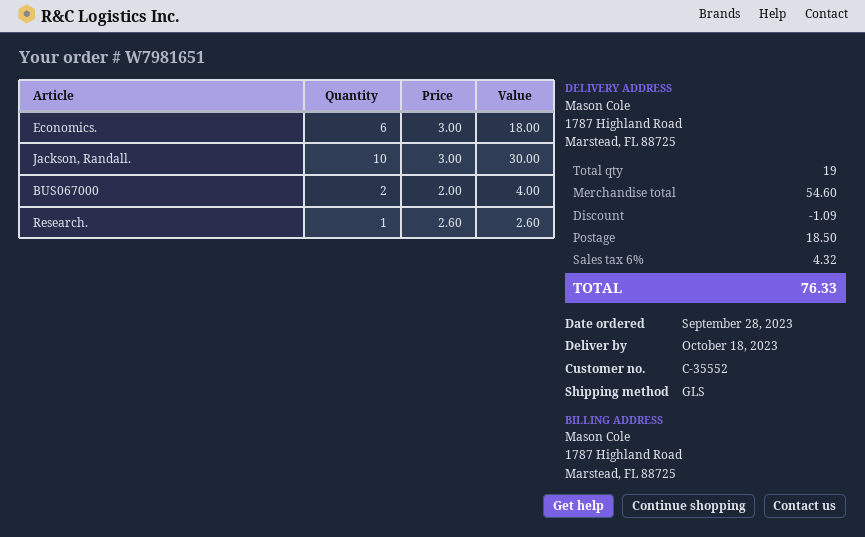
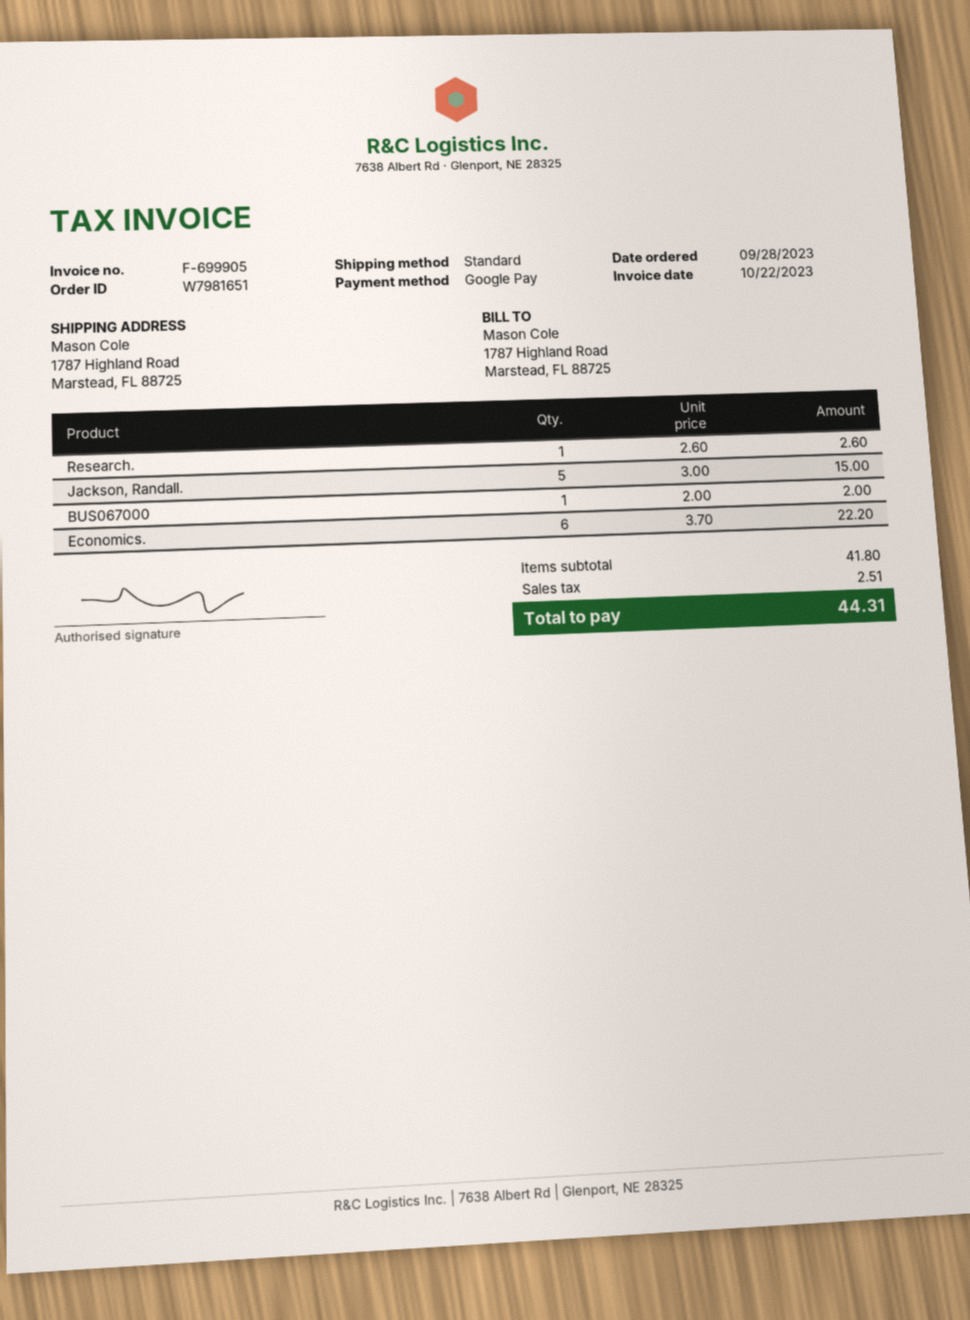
shipping method: GLS -> standard
Economics.: 6 x 3.00 = 18.00 -> 6 x 3.70 = 22.20
Jackson, Randall.: 10 x 3.00 = 30.00 -> 5 x 3.00 = 15.00
BUS067000: 2 x 2.00 = 4.00 -> 1 x 2.00 = 2.00
subtotal: 54.60 -> 41.80
discount: 1.09 -> none
shipping: 18.50 -> none
tax: 4.32 -> 2.51
total: 76.33 -> 44.31

